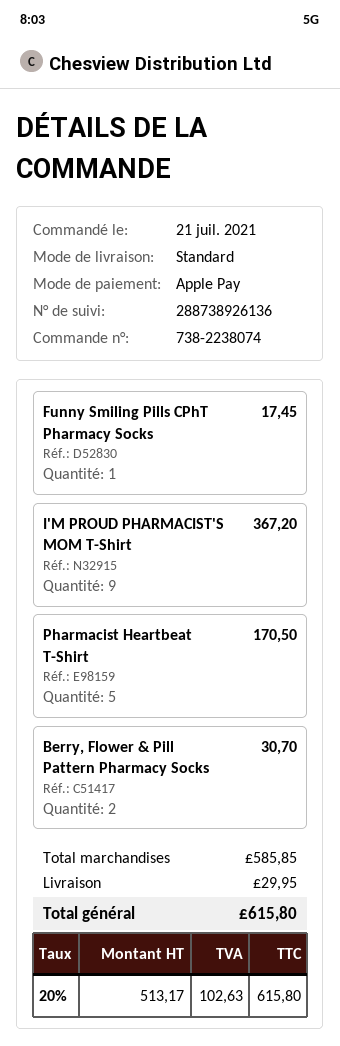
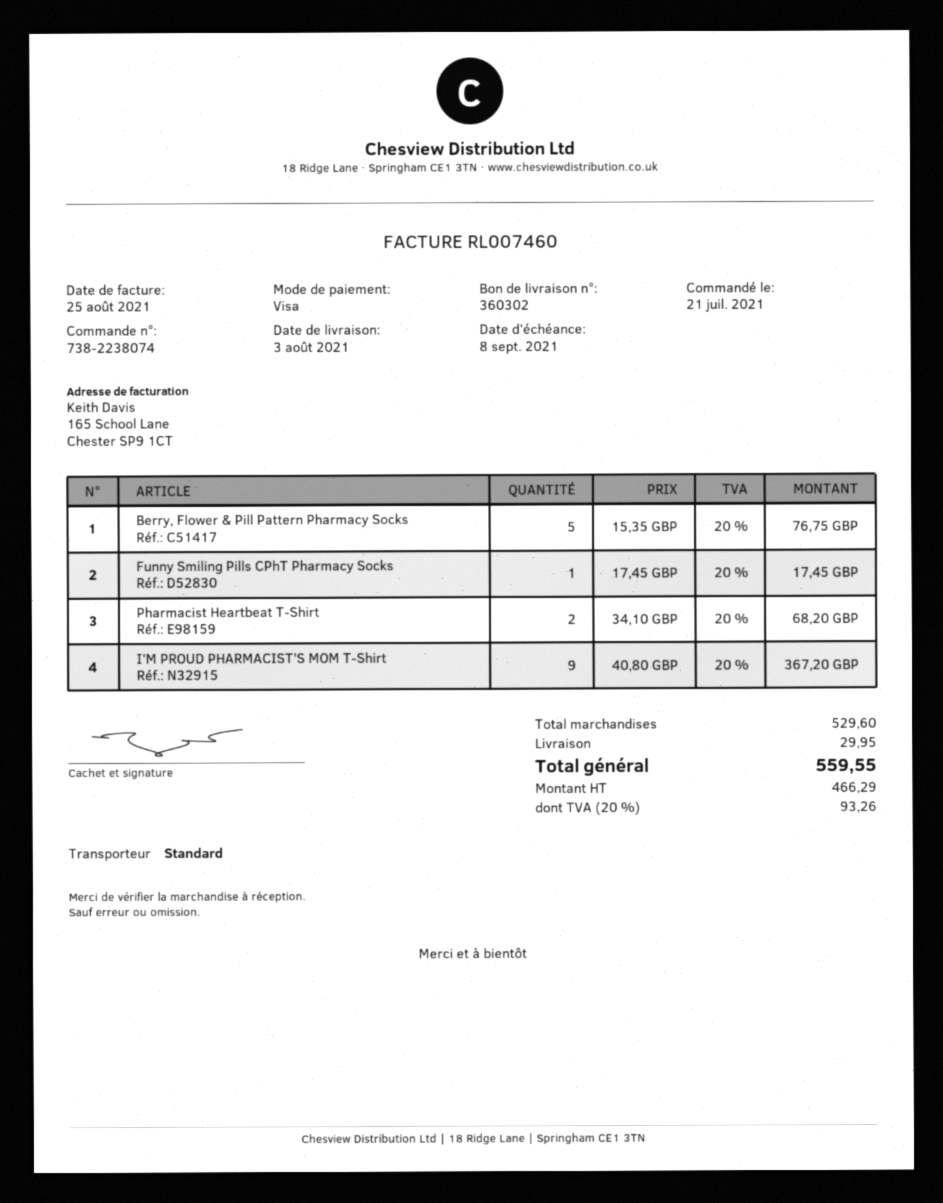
payment method: Apple Pay -> Visa
Pharmacist Heartbeat T-Shirt: 5 for 170.50 -> 2 for 68.20
Berry, Flower & Pill Pattern Pharmacy Socks: 2 for 30.70 -> 5 for 76.75
subtotal: 585.85 -> 529.60
net: 513.17 -> 466.29
tax: 20% = 102.63 -> 20% = 93.26
total: 615.80 -> 559.55

